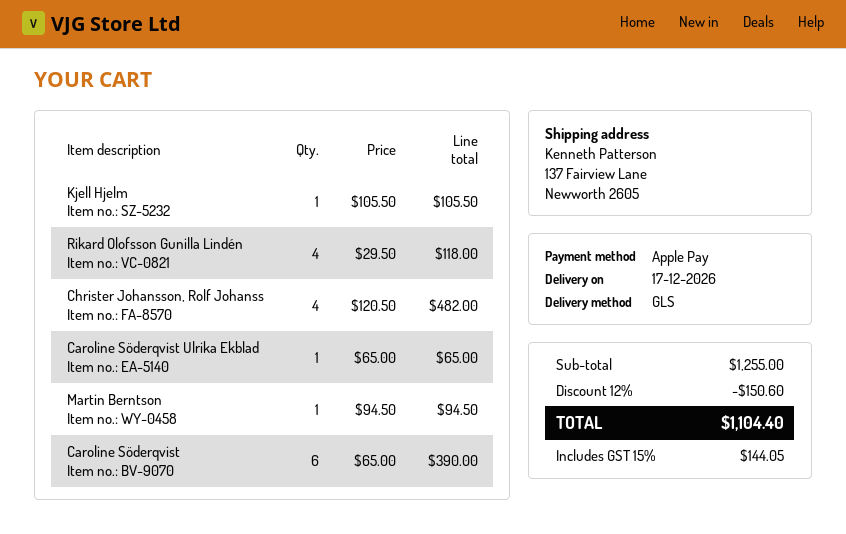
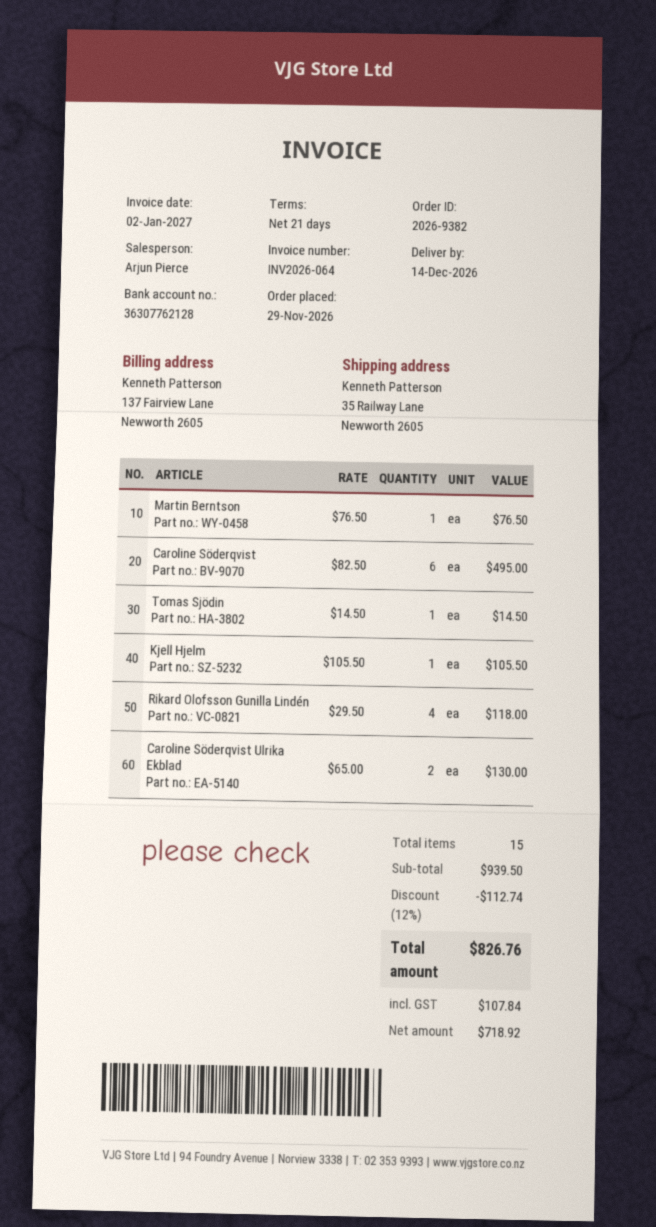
delivery date: 2026-12-17 -> 2026-12-14
ship to: 137 Fairview Lane, Newworth 2605 -> 35 Railway Lane, Newworth 2605
Christer Johansson, Rolf Johanss: 4 x 120.50 = 482.00 -> none
Caroline Söderqvist Ulrika Ekblad: 1 x 65.00 = 65.00 -> 2 x 65.00 = 130.00
Martin Berntson: 1 x 94.50 = 94.50 -> 1 x 76.50 = 76.50
Caroline Söderqvist: 6 x 65.00 = 390.00 -> 6 x 82.50 = 495.00
Tomas Sjödin: none -> 1 x 14.50 = 14.50
subtotal: 1255.00 -> 939.50
discount: 12% = 150.60 -> 12% = 112.74
tax: 144.05 -> 107.84
total: 1104.40 -> 826.76

